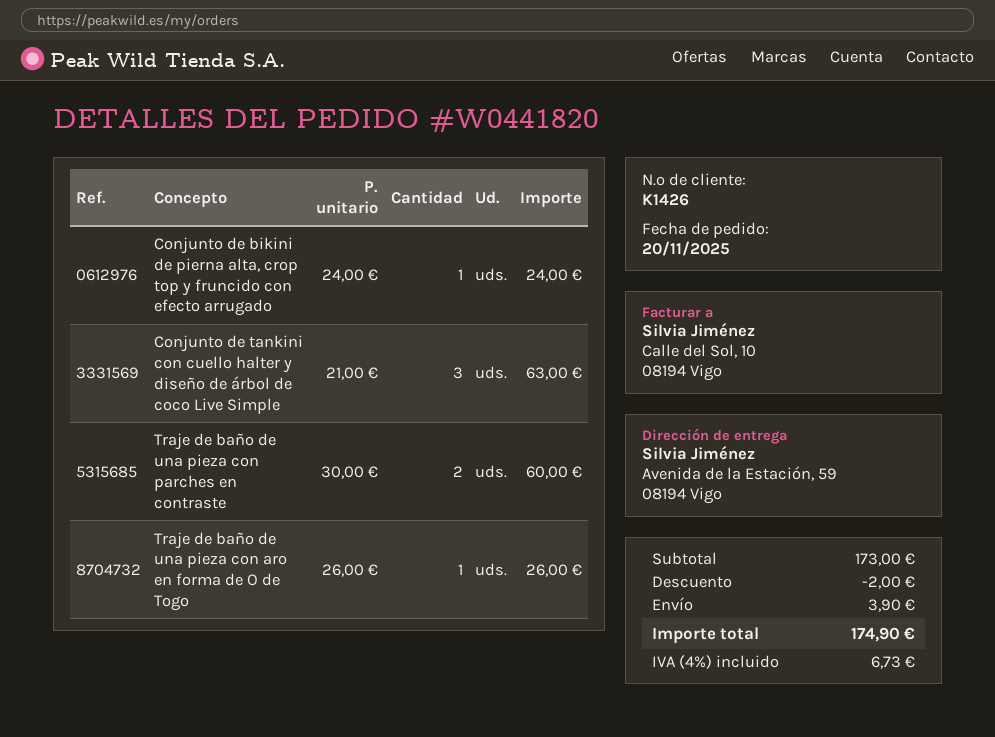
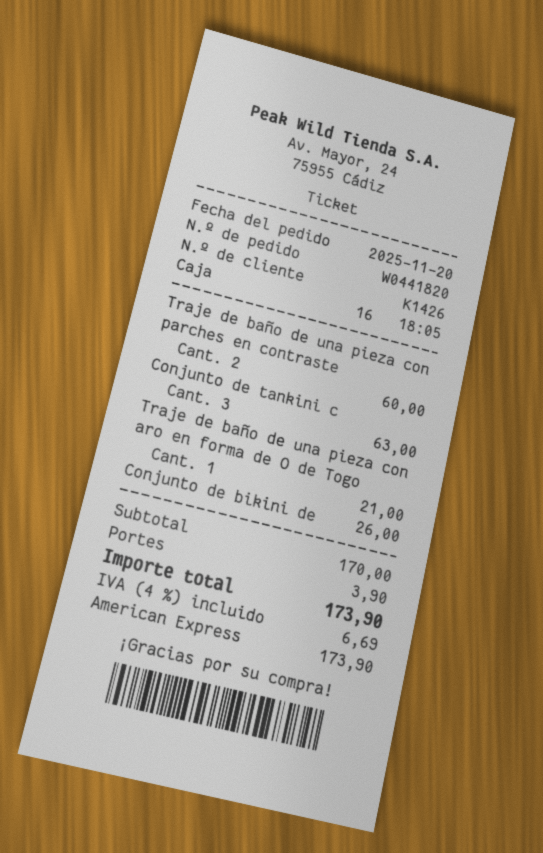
Conjunto de bikini de pierna alta, crop top y fruncido con efecto arrugado: 1 for 24.00 -> 1 for 26.00
Traje de baño de una pieza con aro en forma de O de Togo: 1 for 26.00 -> 1 for 21.00
subtotal: 173.00 -> 170.00
discount: 2.00 -> none
tax: 4% = 6.73 -> 4% = 6.69
total: 174.90 -> 173.90

